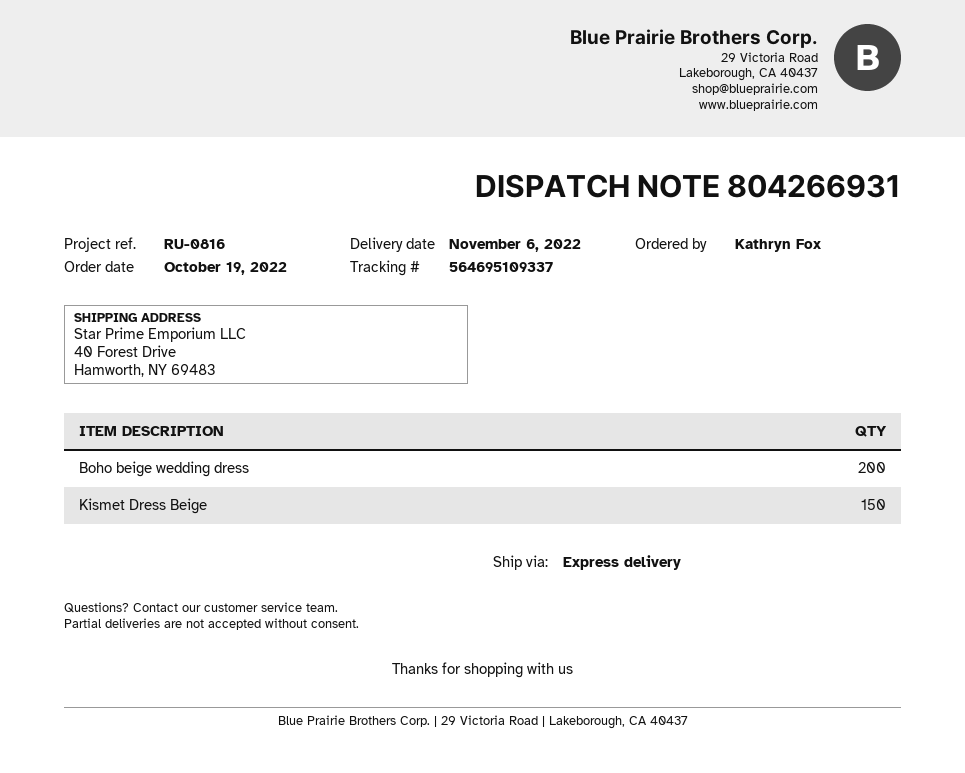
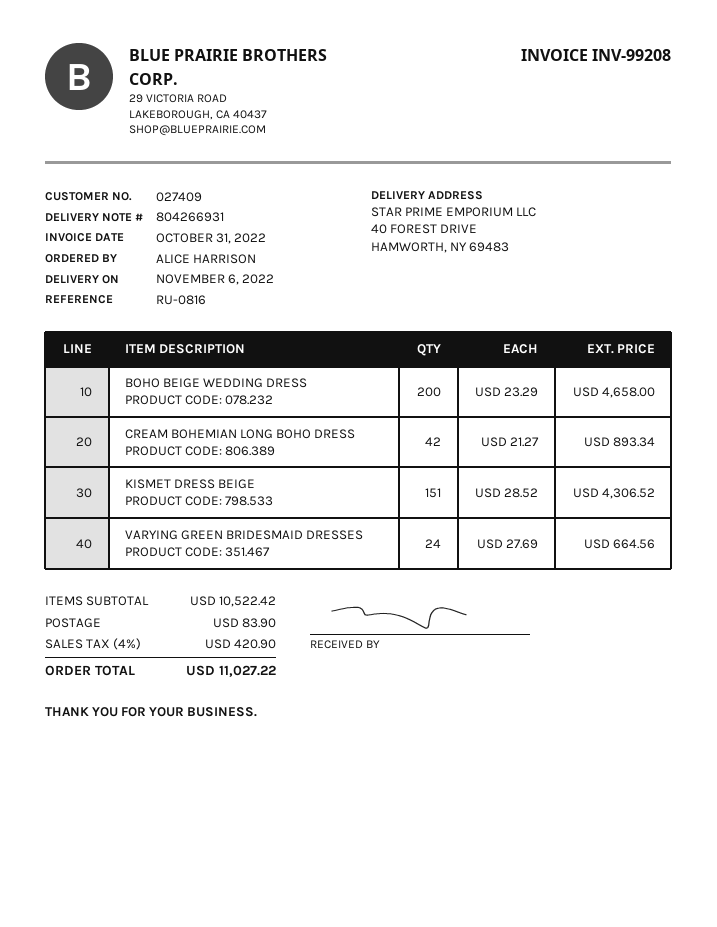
ordered by: Kathryn Fox -> ALICE HARRISON
Kismet Dress Beige: 150 -> 151
CREAM BOHEMIAN LONG BOHO DRESS: none -> 42
VARYING GREEN BRIDESMAID DRESSES: none -> 24

